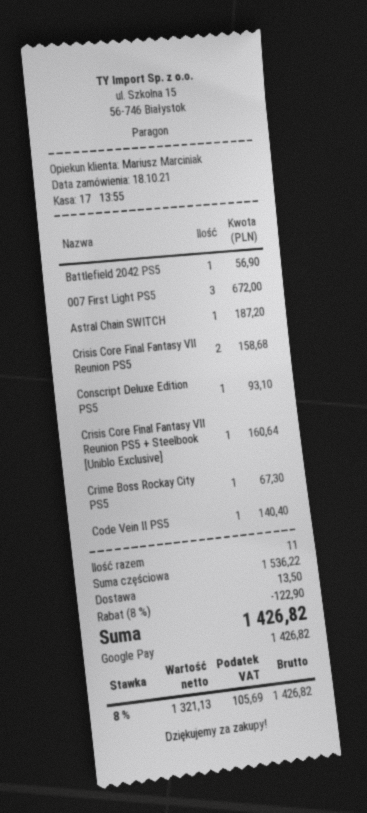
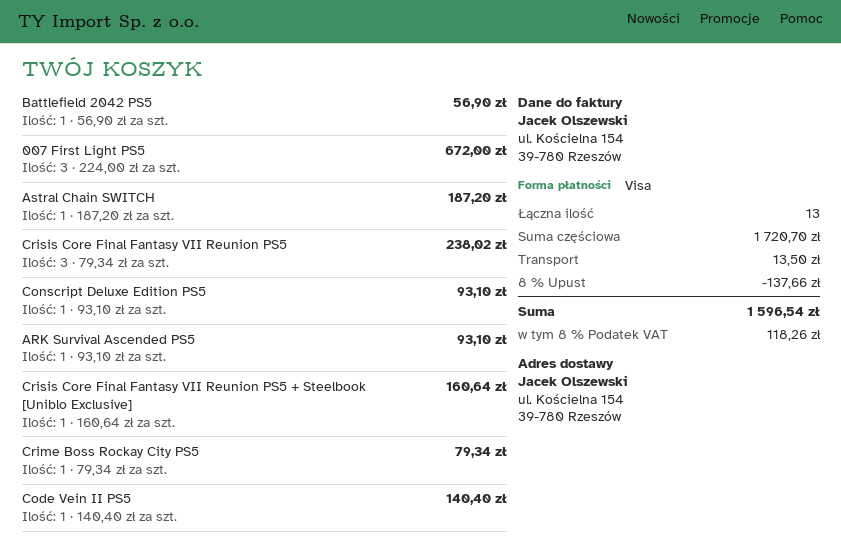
payment method: Google Pay -> Visa
Crisis Core Final Fantasy VII Reunion PS5: 2 for 158.68 -> 3 for 238.02
Crime Boss Rockay City PS5: 1 for 67.30 -> 1 for 79.34
ARK Survival Ascended PS5: none -> 1 for 93.10
total quantity: 11 -> 13
subtotal: 1536.22 -> 1720.70
discount: 8% = 122.90 -> 8% = 137.66
tax: 8% = 105.69 -> 8% = 118.26
total: 1426.82 -> 1596.54

